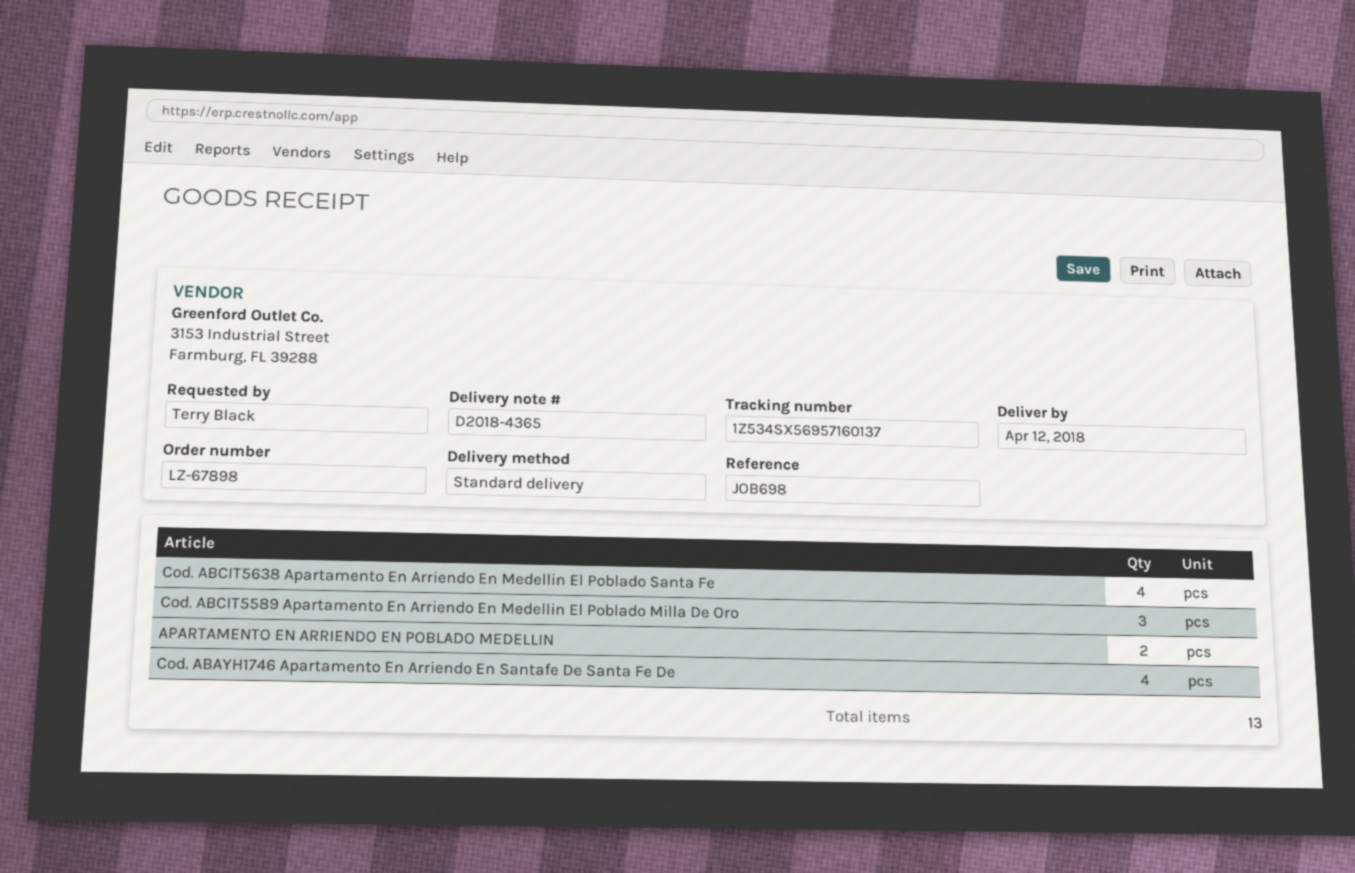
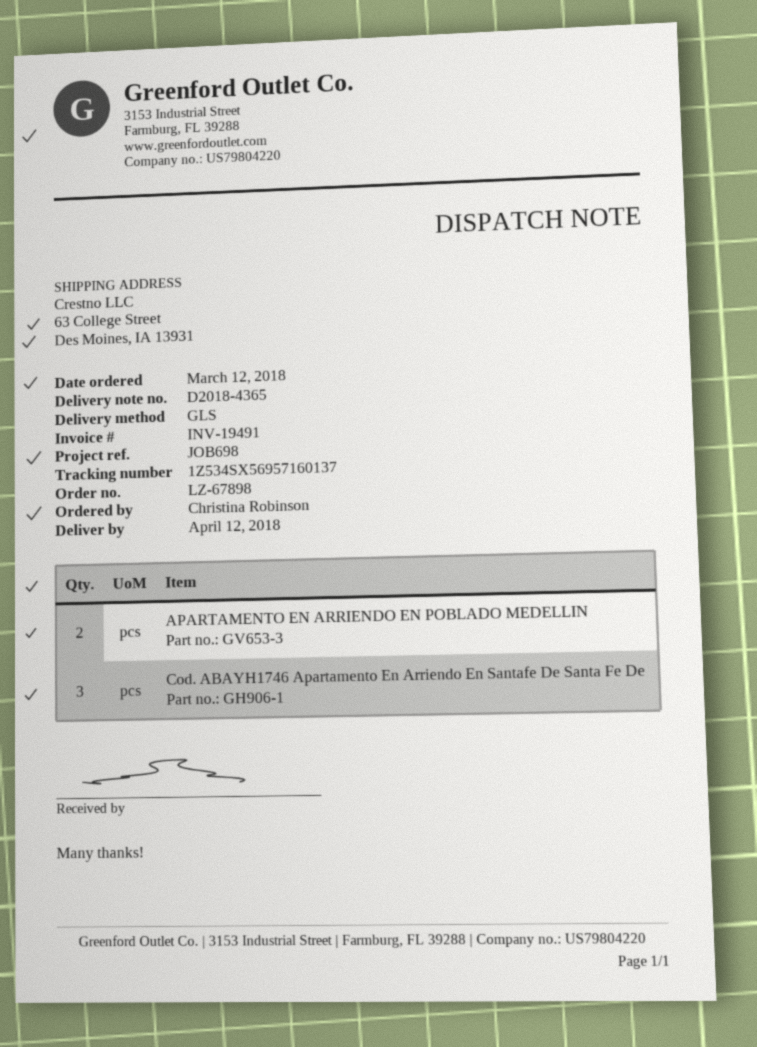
ordered by: Terry Black -> Christina Robinson
shipping method: standard -> GLS
Cod. ABCIT5638 Apartamento En Arriendo En Medellin El Poblado Santa Fe: 4 -> none
Cod. ABCIT5589 Apartamento En Arriendo En Medellin El Poblado Milla De Oro: 3 -> none
Cod. ABAYH1746 Apartamento En Arriendo En Santafe De Santa Fe De: 4 -> 3

